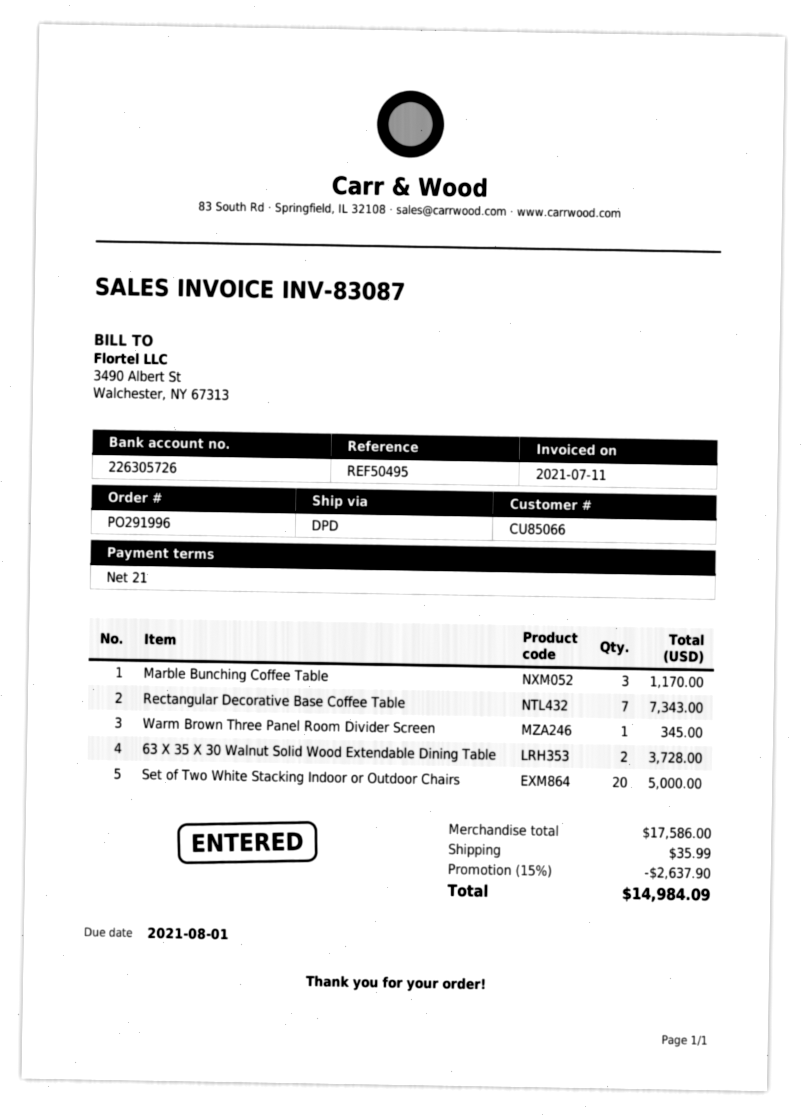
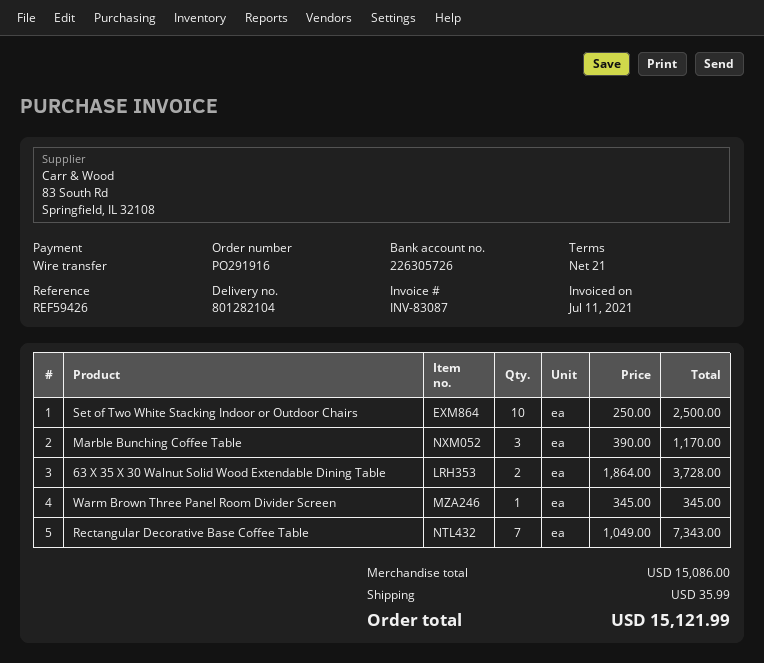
order number: PO291996 -> PO291916
reference: REF50495 -> REF59426
Set of Two White Stacking Indoor or Outdoor Chairs: 20 for 5000.00 -> 10 for 2500.00
subtotal: 17586.00 -> 15086.00
discount: 15% = 2637.90 -> none
total: 14984.09 -> 15121.99

